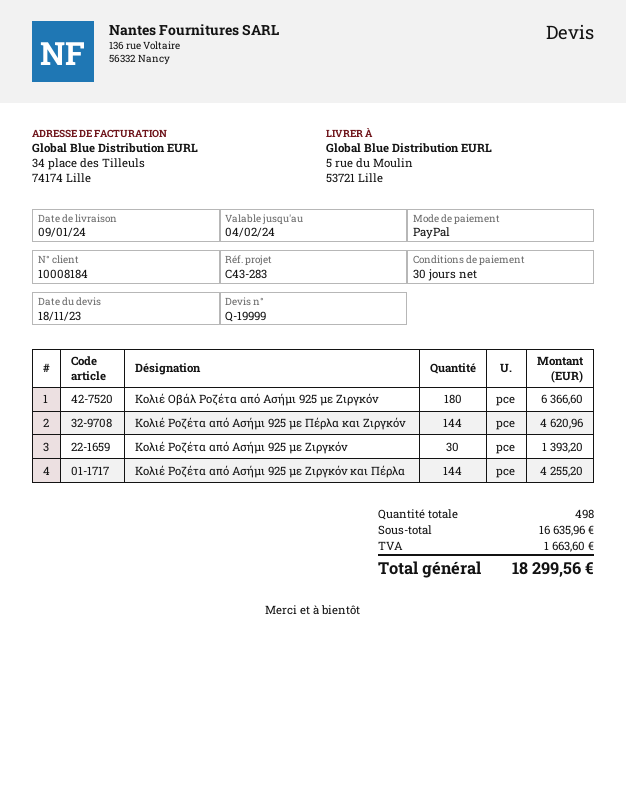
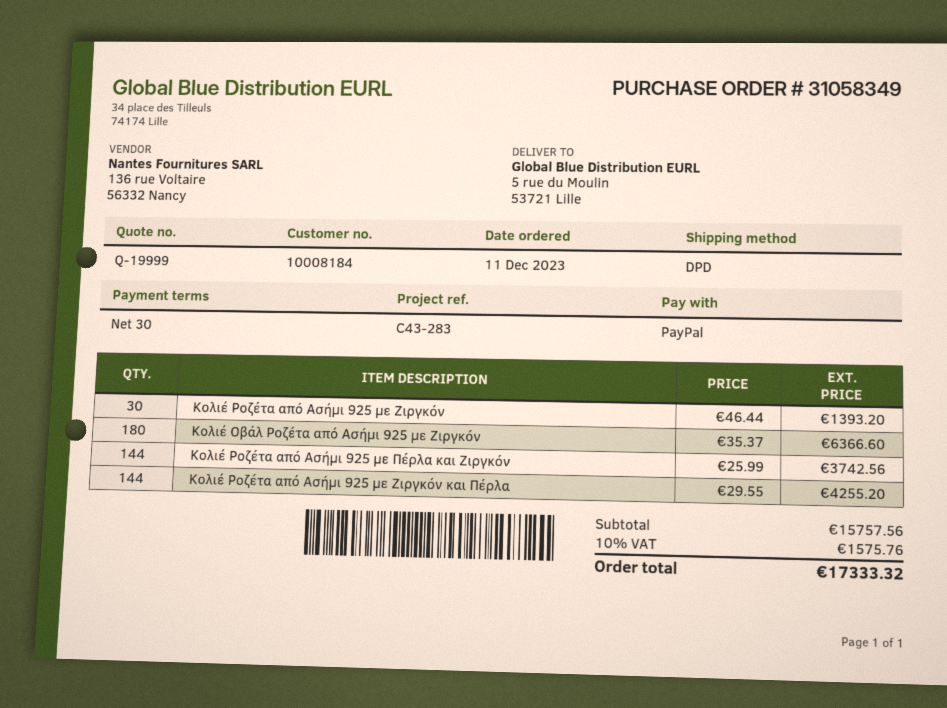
Κολιέ Ροζέτα από Ασήμι 925 με Πέρλα και Ζιργκόν: 144 for 4620.96 -> 144 for 3742.56
subtotal: 16635.96 -> 15757.56
tax: 1663.60 -> 1575.76
total: 18299.56 -> 17333.32

